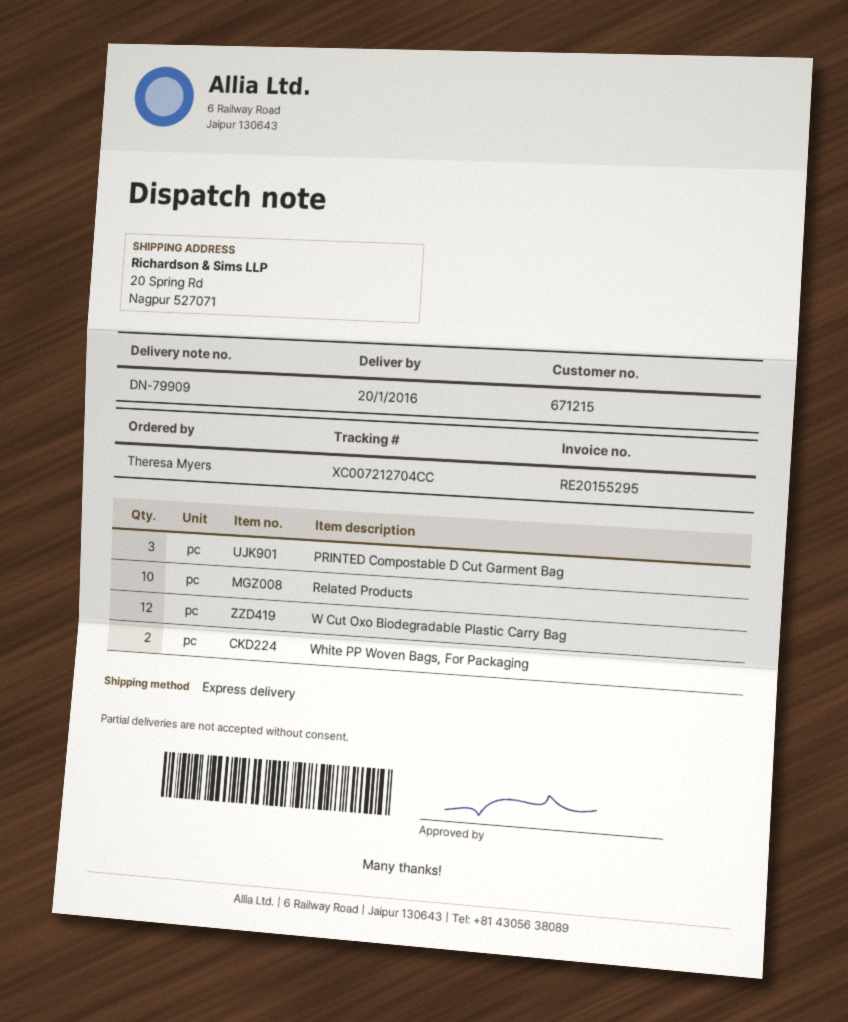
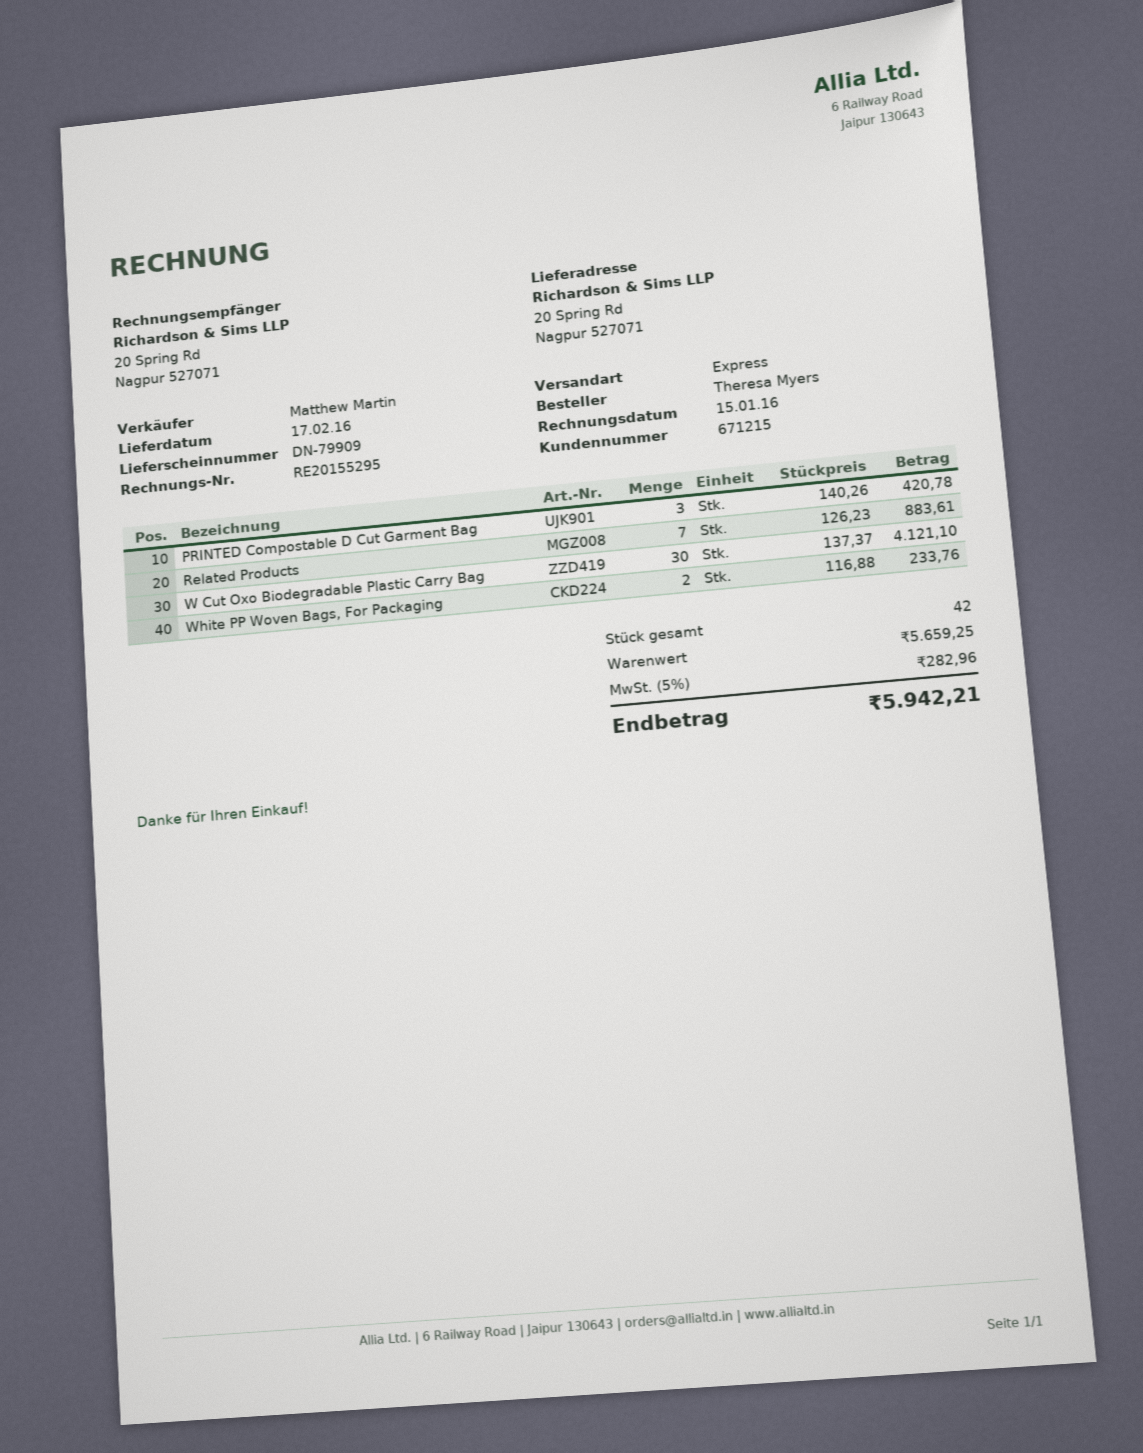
delivery date: 2016-01-20 -> 2016-02-17
Related Products: 10 -> 7
W Cut Oxo Biodegradable Plastic Carry Bag: 12 -> 30

